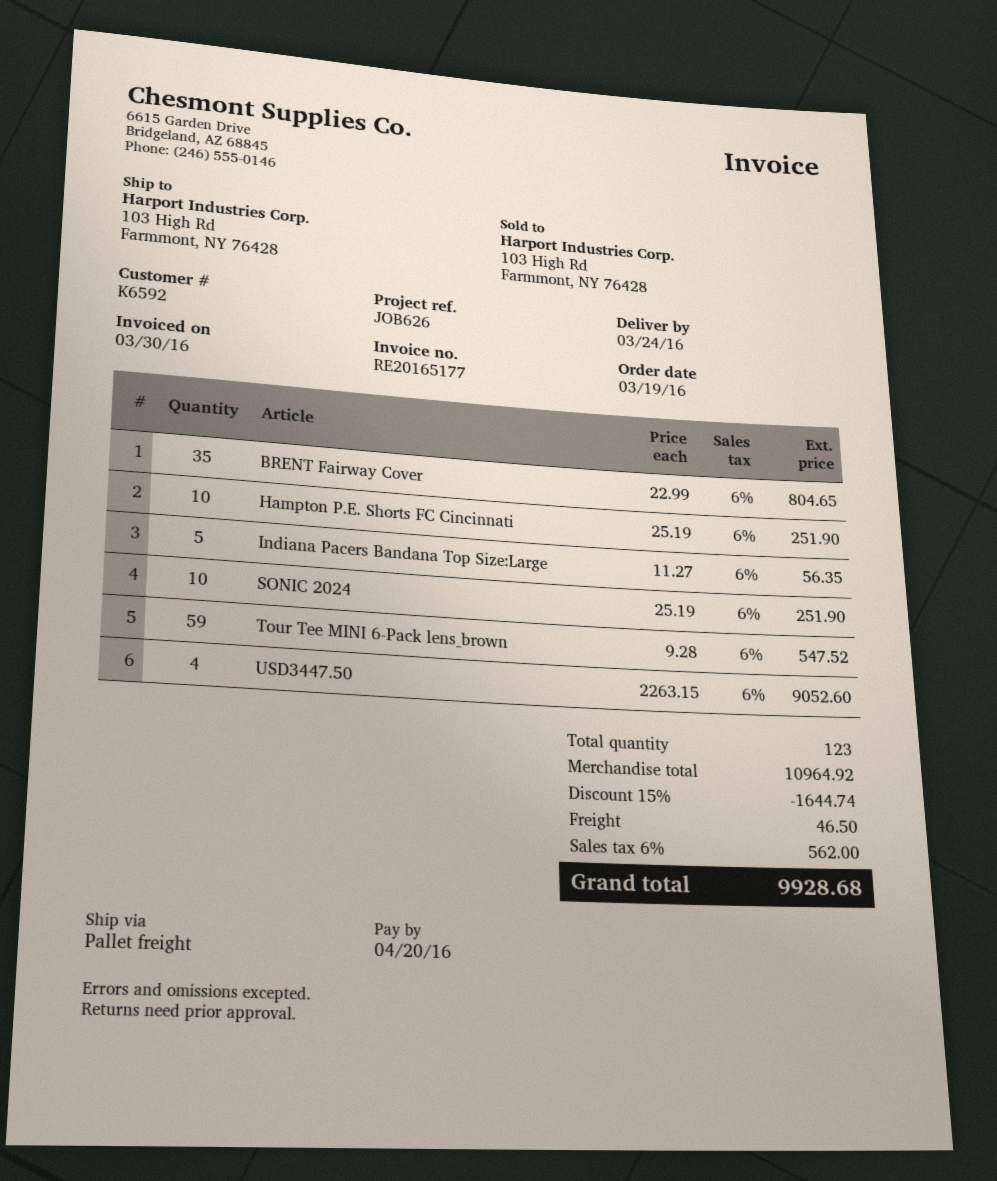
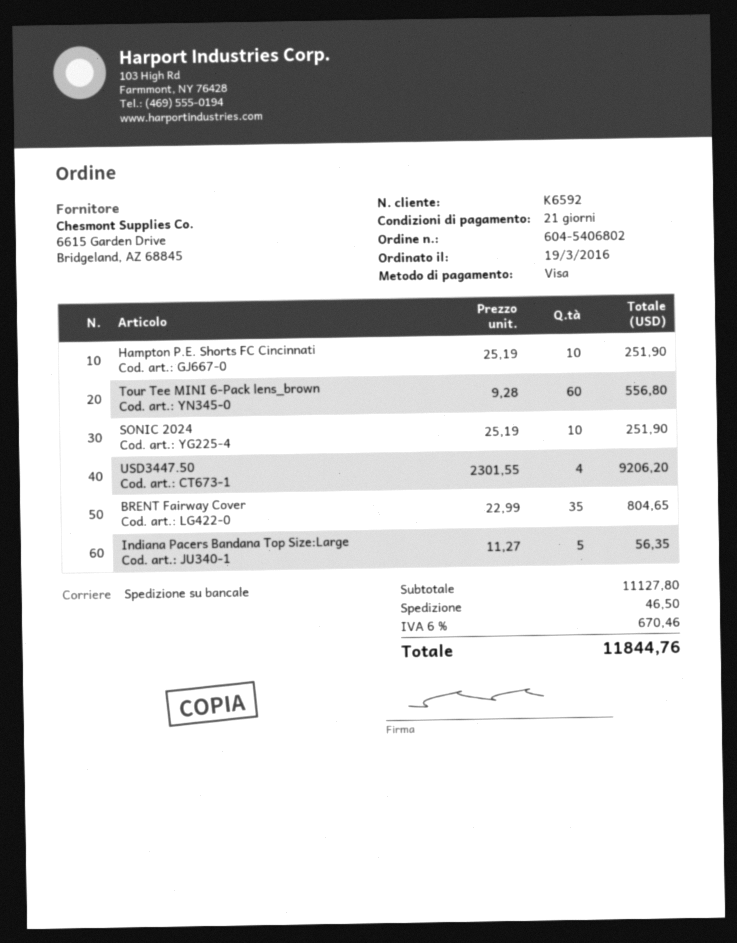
Tour Tee MINI 6-Pack lens_brown: 59 x 9.28 = 547.52 -> 60 x 9.28 = 556.80
USD3447.50: 4 x 2263.15 = 9052.60 -> 4 x 2301.55 = 9206.20
subtotal: 10964.92 -> 11127.80
discount: 15% = 1644.74 -> none
tax: 6% = 562.00 -> 6% = 670.46
total: 9928.68 -> 11844.76

